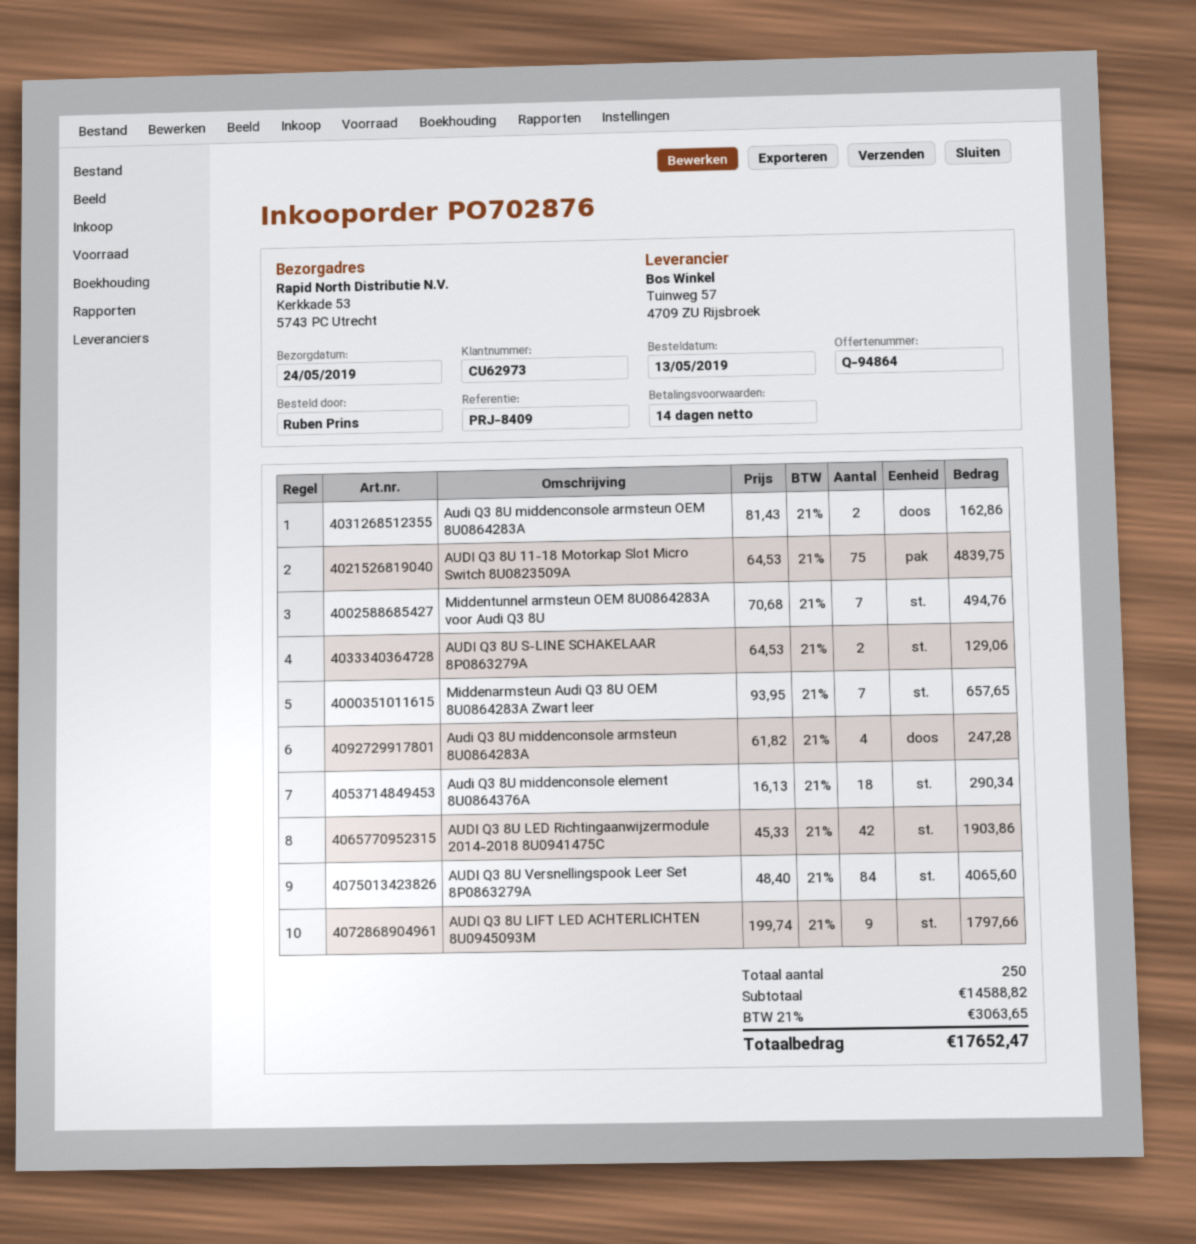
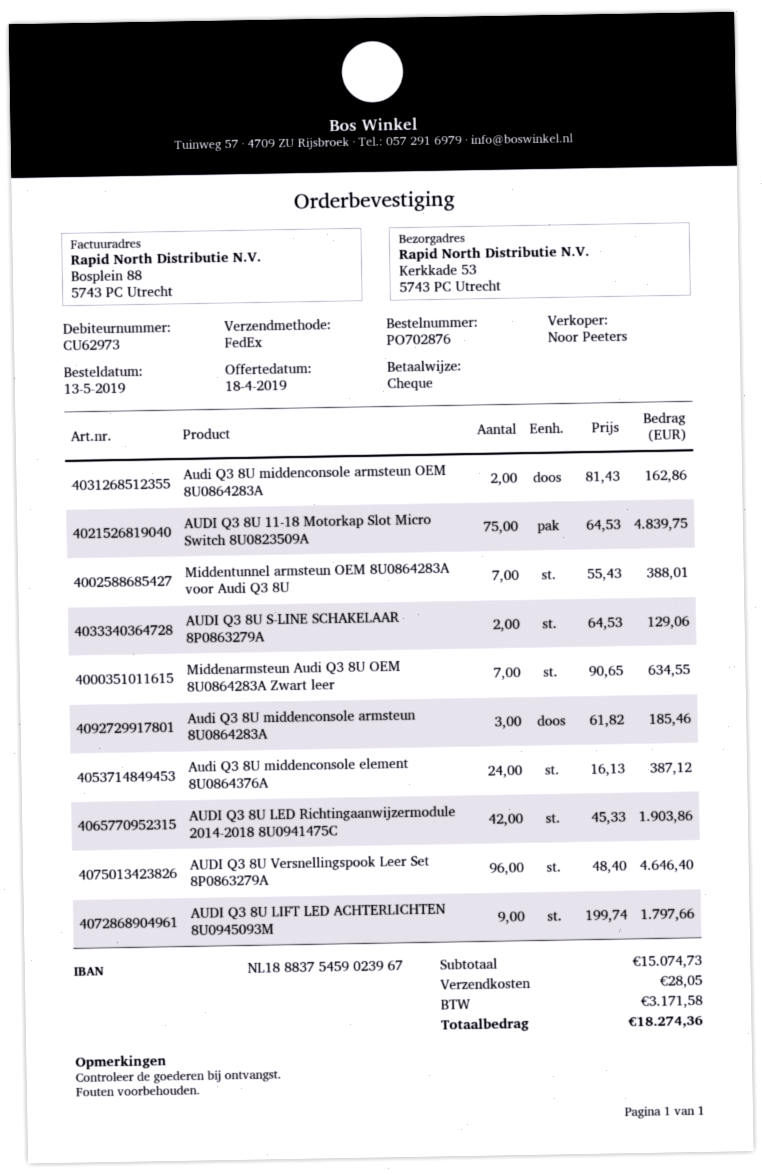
Middentunnel armsteun OEM 8U0864283A voor Audi Q3 8U: 7 x 70.68 = 494.76 -> 7 x 55.43 = 388.01
Middenarmsteun Audi Q3 8U OEM 8U0864283A Zwart leer: 7 x 93.95 = 657.65 -> 7 x 90.65 = 634.55
Audi Q3 8U middenconsole armsteun 8U0864283A: 4 x 61.82 = 247.28 -> 3 x 61.82 = 185.46
Audi Q3 8U middenconsole element 8U0864376A: 18 x 16.13 = 290.34 -> 24 x 16.13 = 387.12
AUDI Q3 8U Versnellingspook Leer Set 8P0863279A: 84 x 48.40 = 4065.60 -> 96 x 48.40 = 4646.40
subtotal: 14588.82 -> 15074.73
shipping: none -> 28.05
tax: 3063.65 -> 3171.58
total: 17652.47 -> 18274.36

